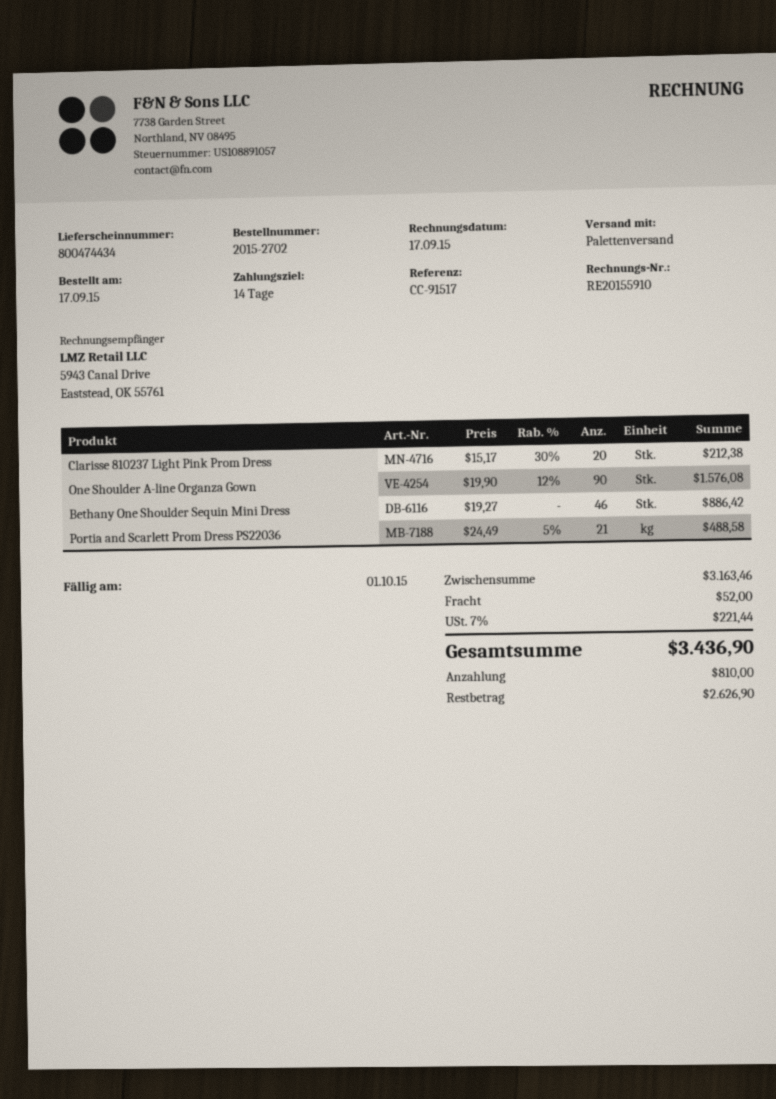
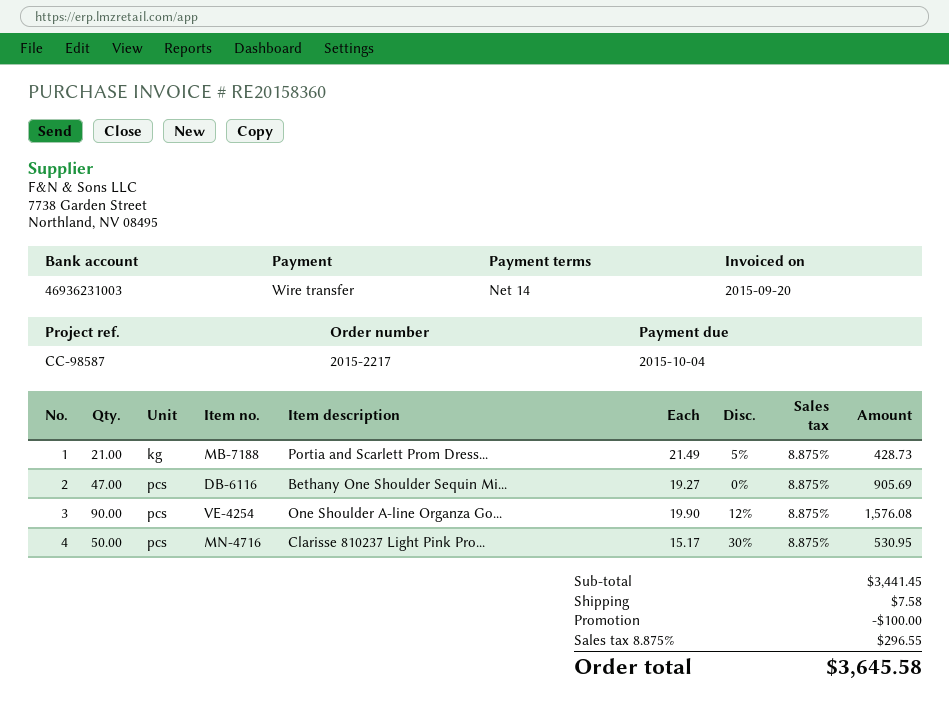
order number: 2015-2702 -> 2015-2217
invoice number: RE20155910 -> RE20158360
invoice date: 2015-09-17 -> 2015-09-20
due date: 2015-10-01 -> 2015-10-04
reference: CC-91517 -> CC-98587
Clarisse 810237 Light Pink Prom Dress: 20 x 15.17 - 30% = 212.38 -> 50 x 15.17 - 30% = 530.95
Bethany One Shoulder Sequin Mini Dress: 46 x 19.27 = 886.42 -> 47 x 19.27 = 905.69
Portia and Scarlett Prom Dress PS22036: 21 x 24.49 - 5% = 488.58 -> 21 x 21.49 - 5% = 428.73
subtotal: 3163.46 -> 3441.45
discount: none -> 100.00
shipping: 52.00 -> 7.58
tax: 7% = 221.44 -> 8.875% = 296.55
total: 3436.90 -> 3645.58

